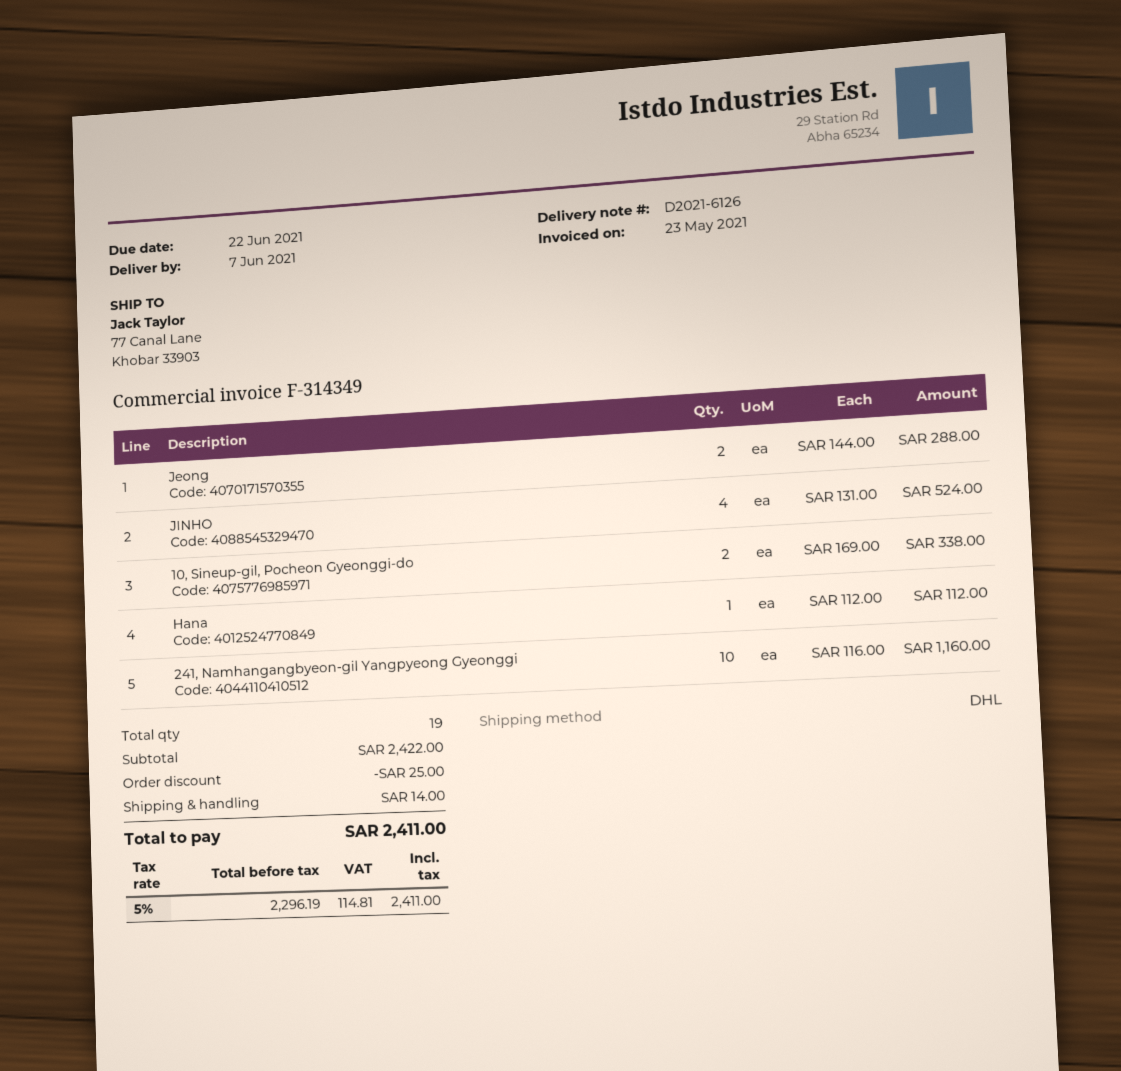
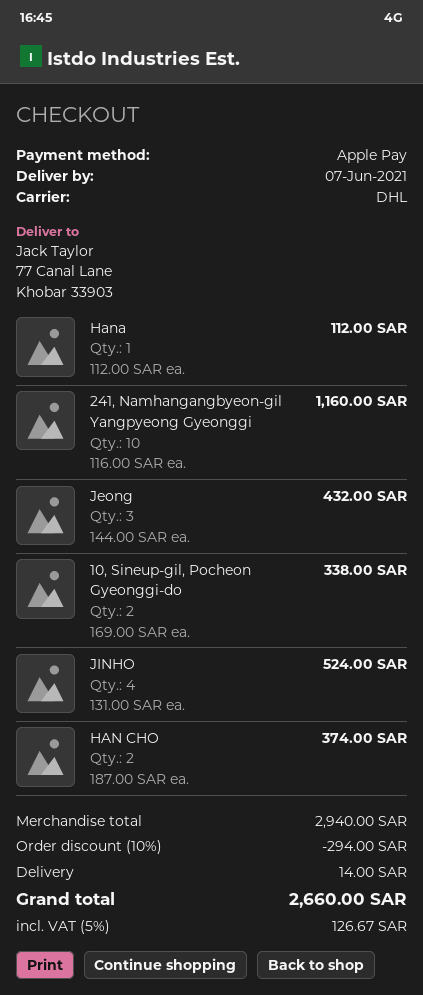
Jeong: 2 x 144.00 = 288.00 -> 3 x 144.00 = 432.00
HAN CHO: none -> 2 x 187.00 = 374.00
subtotal: 2422.00 -> 2940.00
discount: 25.00 -> 294.00
tax: 5% = 114.81 -> 5% = 126.67
total: 2411.00 -> 2660.00

